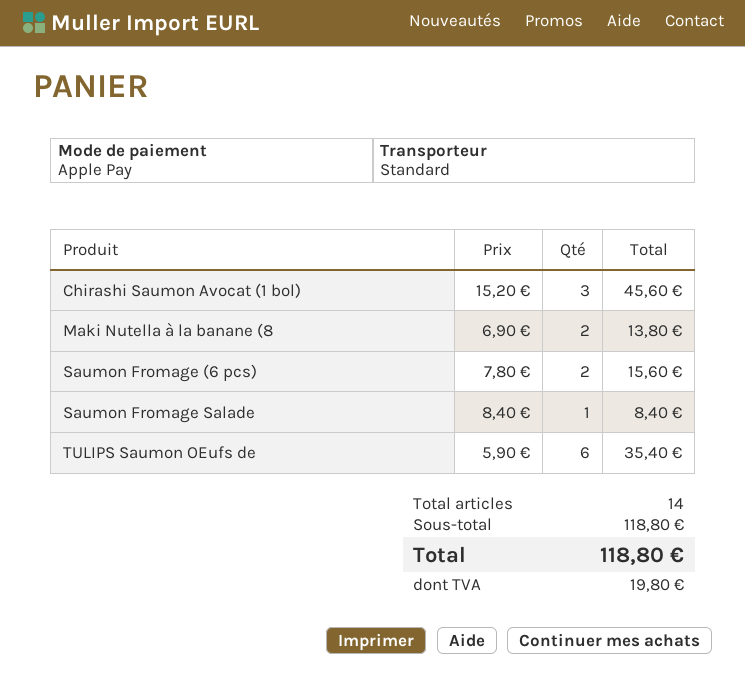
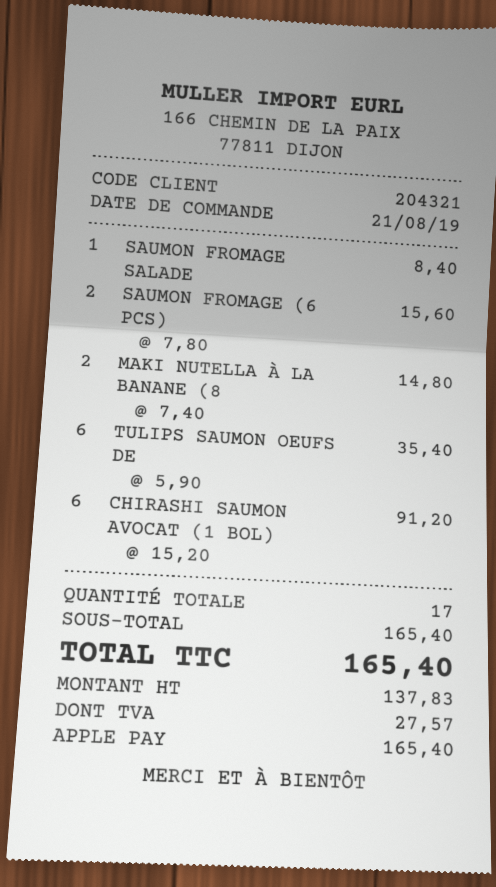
Chirashi Saumon Avocat (1 bol): 3 x 15.20 = 45.60 -> 6 x 15.20 = 91.20
Maki Nutella à la banane (8: 2 x 6.90 = 13.80 -> 2 x 7.40 = 14.80
total quantity: 14 -> 17
subtotal: 118.80 -> 165.40
tax: 19.80 -> 27.57
total: 118.80 -> 165.40

